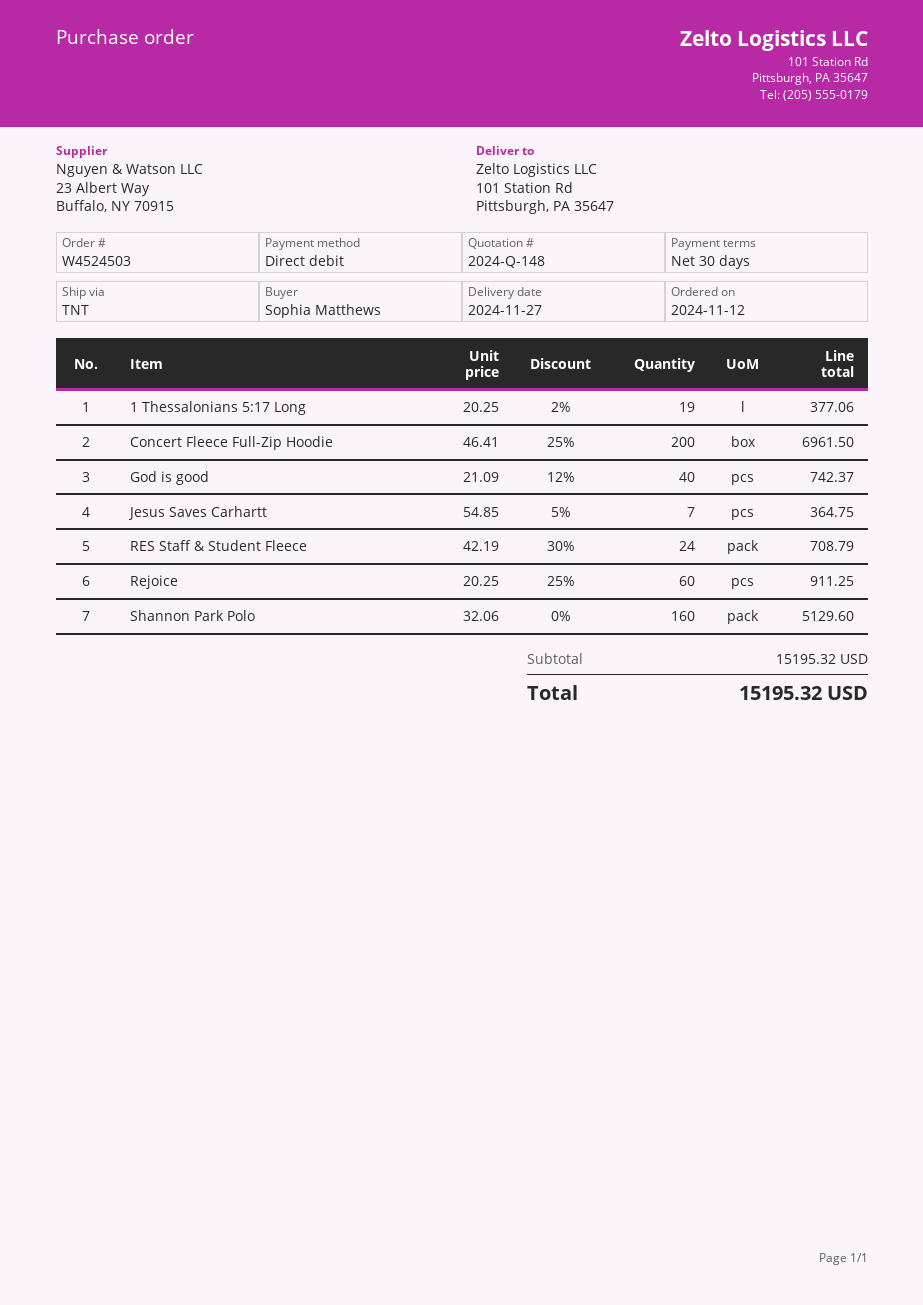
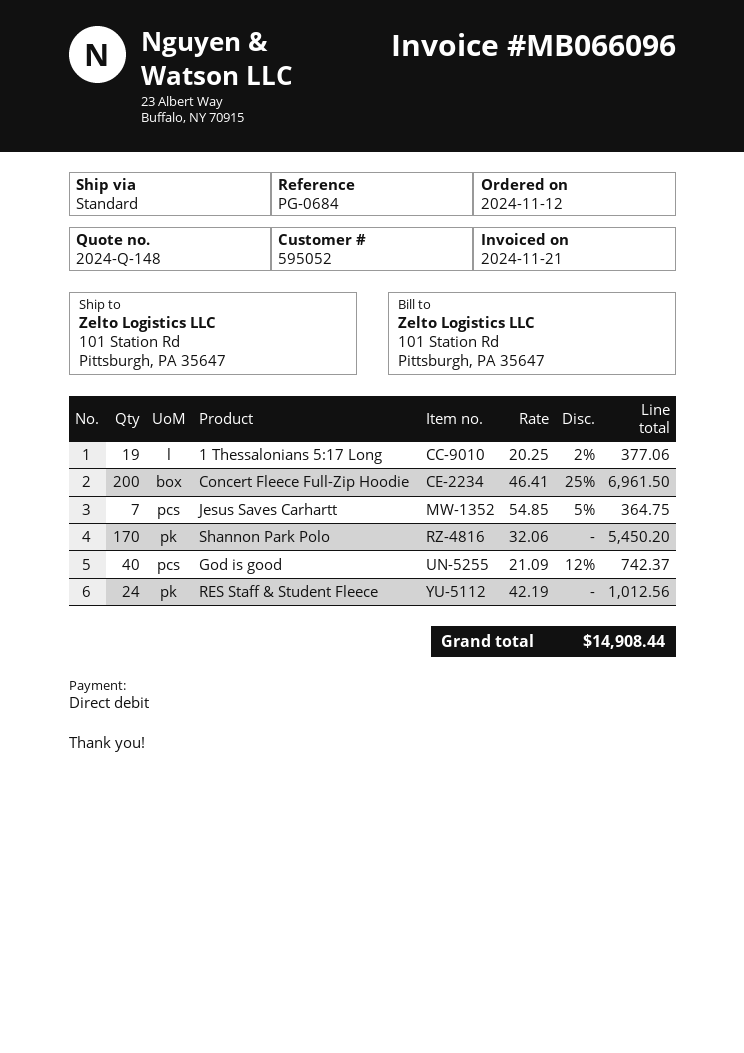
shipping method: TNT -> standard
RES Staff & Student Fleece: 24 x 42.19 - 30% = 708.79 -> 24 x 42.19 = 1012.56
Rejoice: 60 x 20.25 - 25% = 911.25 -> none
Shannon Park Polo: 160 x 32.06 = 5129.60 -> 170 x 32.06 = 5450.20
total: 15195.32 -> 14908.44

